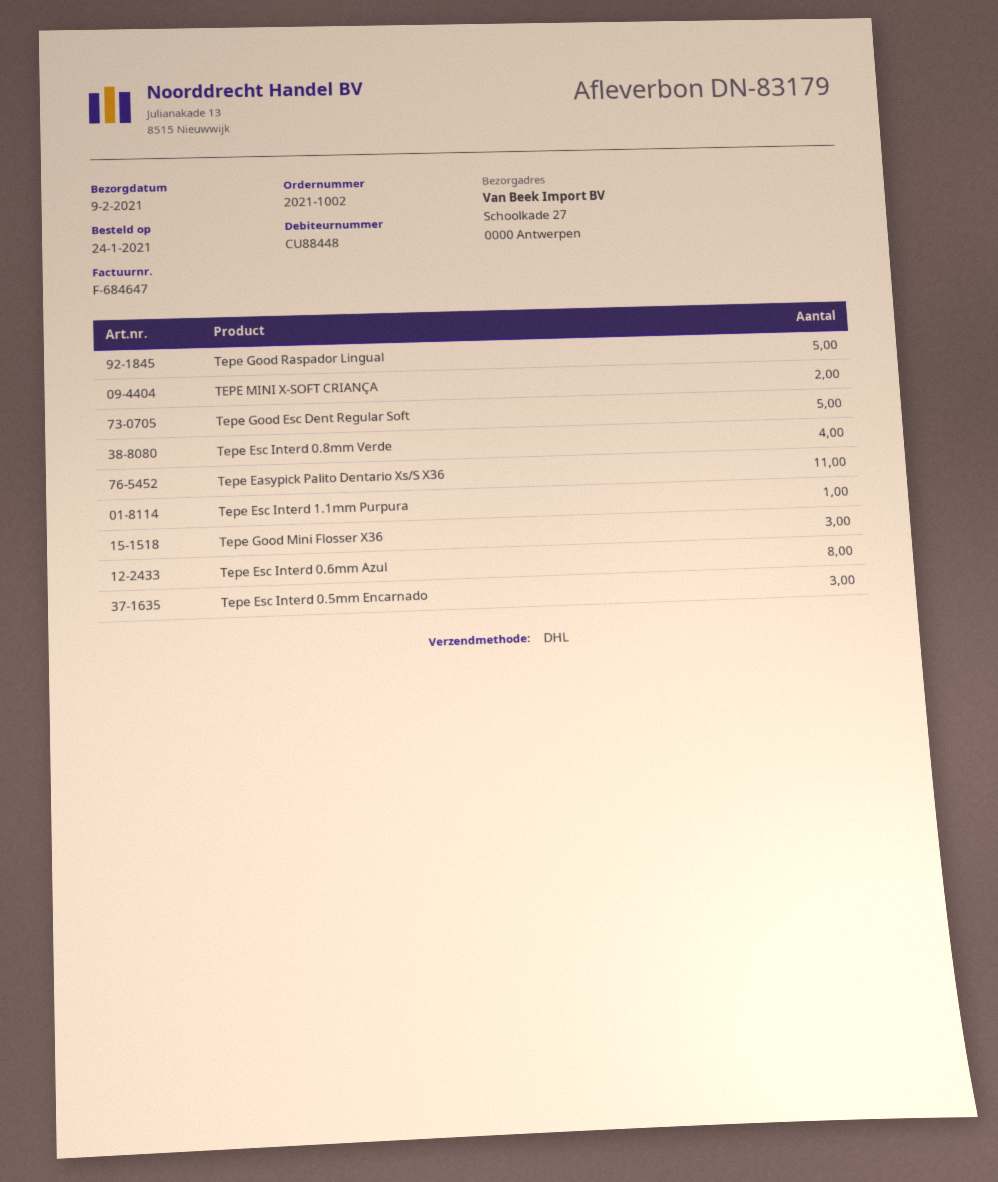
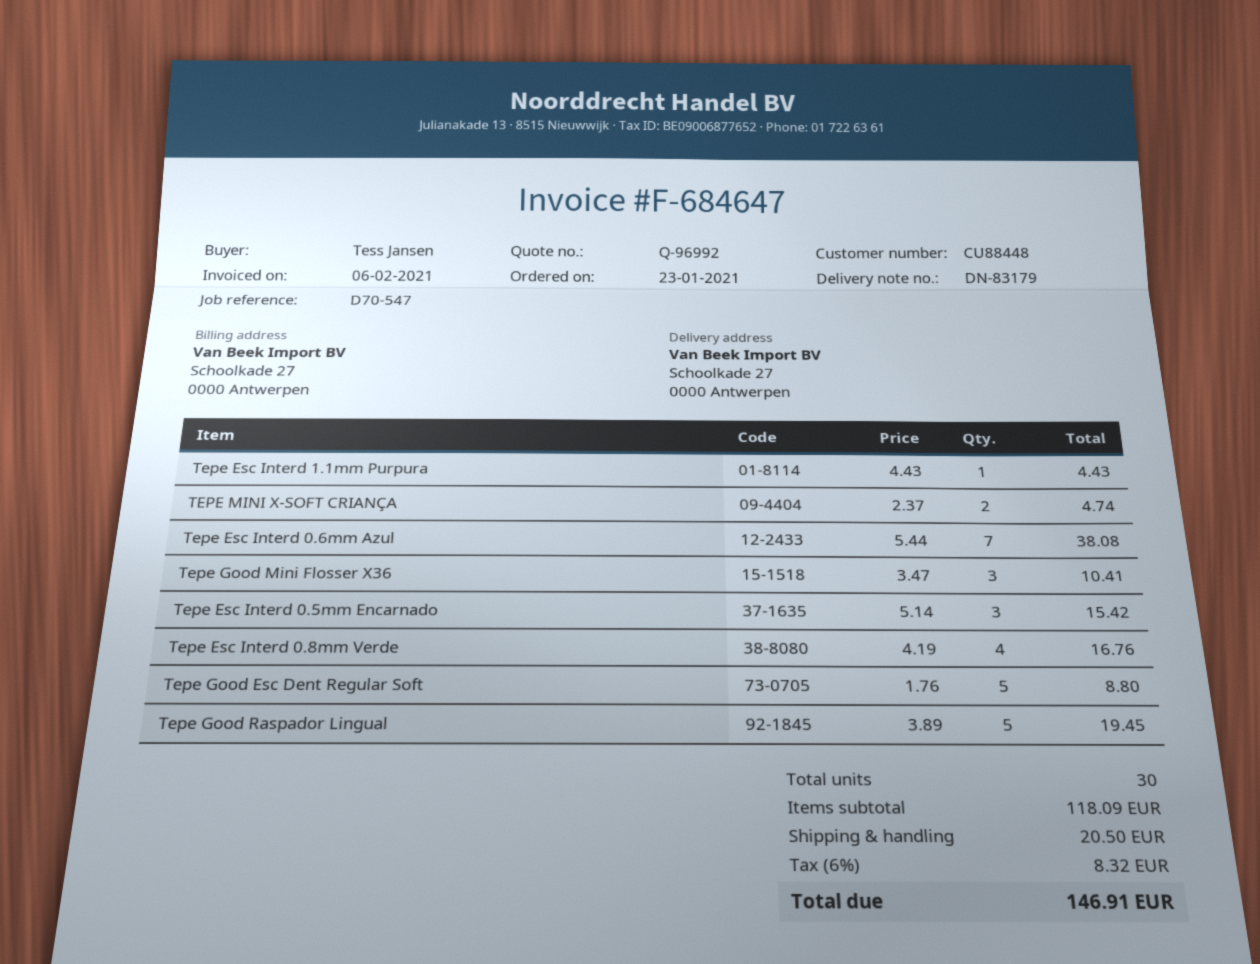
order date: 2021-01-24 -> 2021-01-23
Tepe Easypick Palito Dentario Xs/S X36: 11 -> none
Tepe Esc Interd 0.6mm Azul: 8 -> 7

